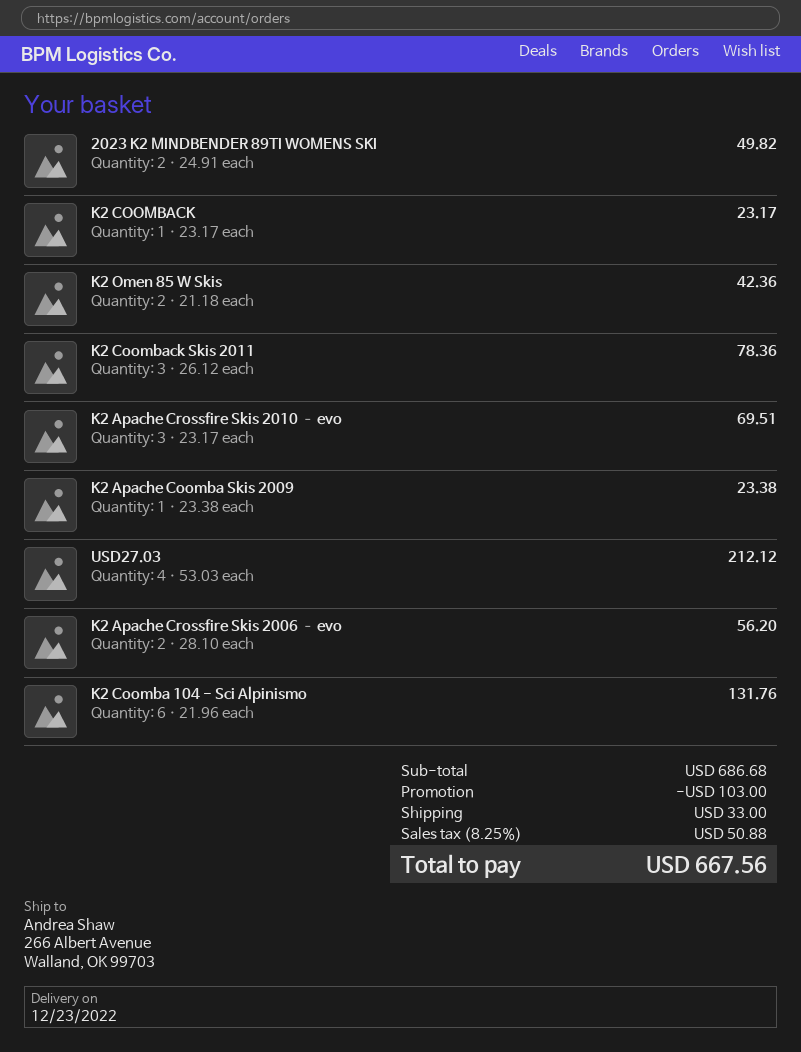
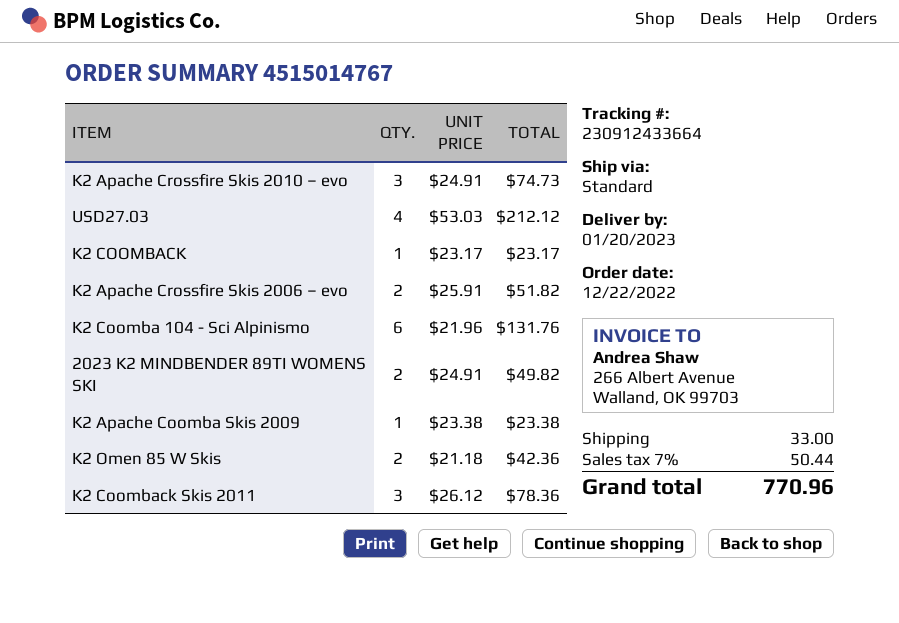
delivery date: 2022-12-23 -> 2023-01-20
K2 Apache Crossfire Skis 2010 – evo: 3 x 23.17 = 69.51 -> 3 x 24.91 = 74.73
K2 Apache Crossfire Skis 2006 – evo: 2 x 28.10 = 56.20 -> 2 x 25.91 = 51.82
discount: 103.00 -> none
tax: 8.25% = 50.88 -> 7% = 50.44
total: 667.56 -> 770.96

